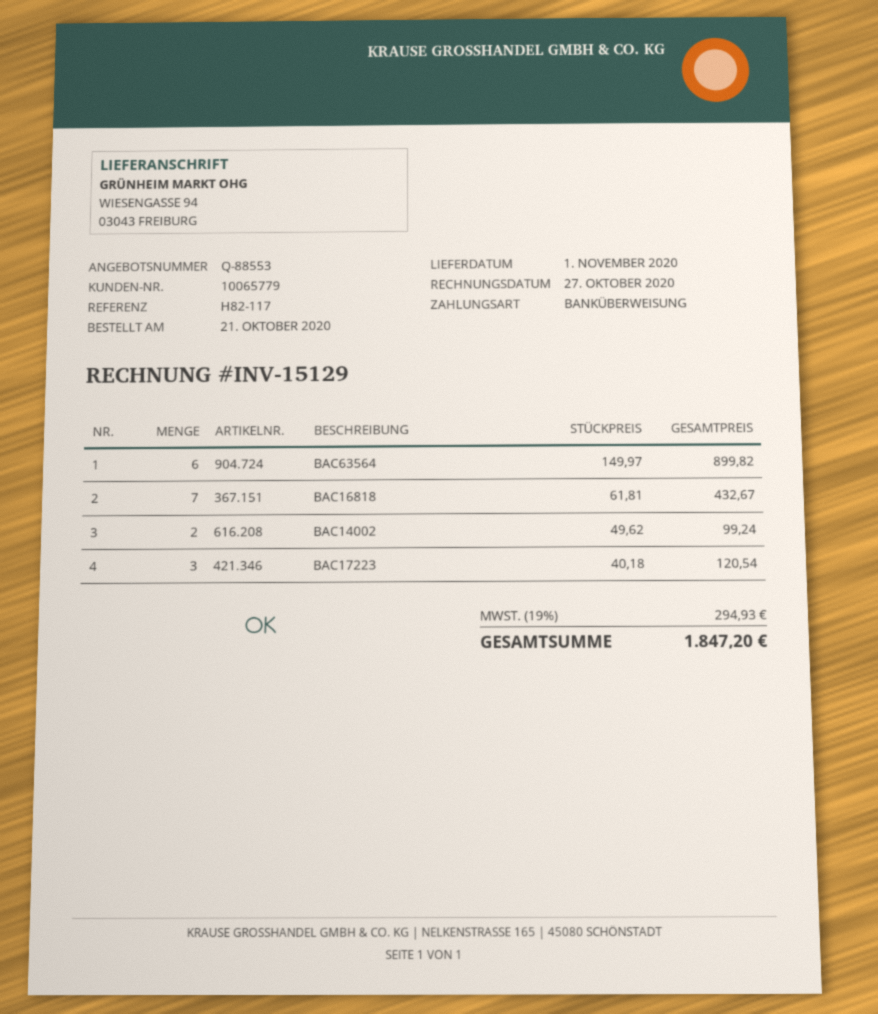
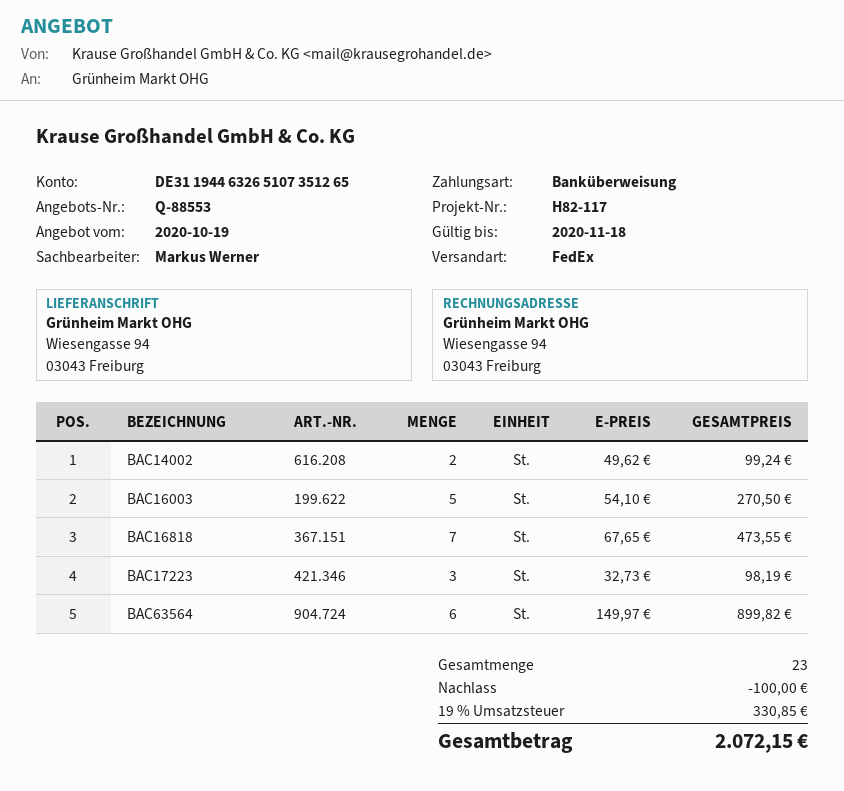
BAC16818: 7 x 61.81 = 432.67 -> 7 x 67.65 = 473.55
BAC17223: 3 x 40.18 = 120.54 -> 3 x 32.73 = 98.19
BAC16003: none -> 5 x 54.10 = 270.50
discount: none -> 100.00
tax: 19% = 294.93 -> 19% = 330.85
total: 1847.20 -> 2072.15

